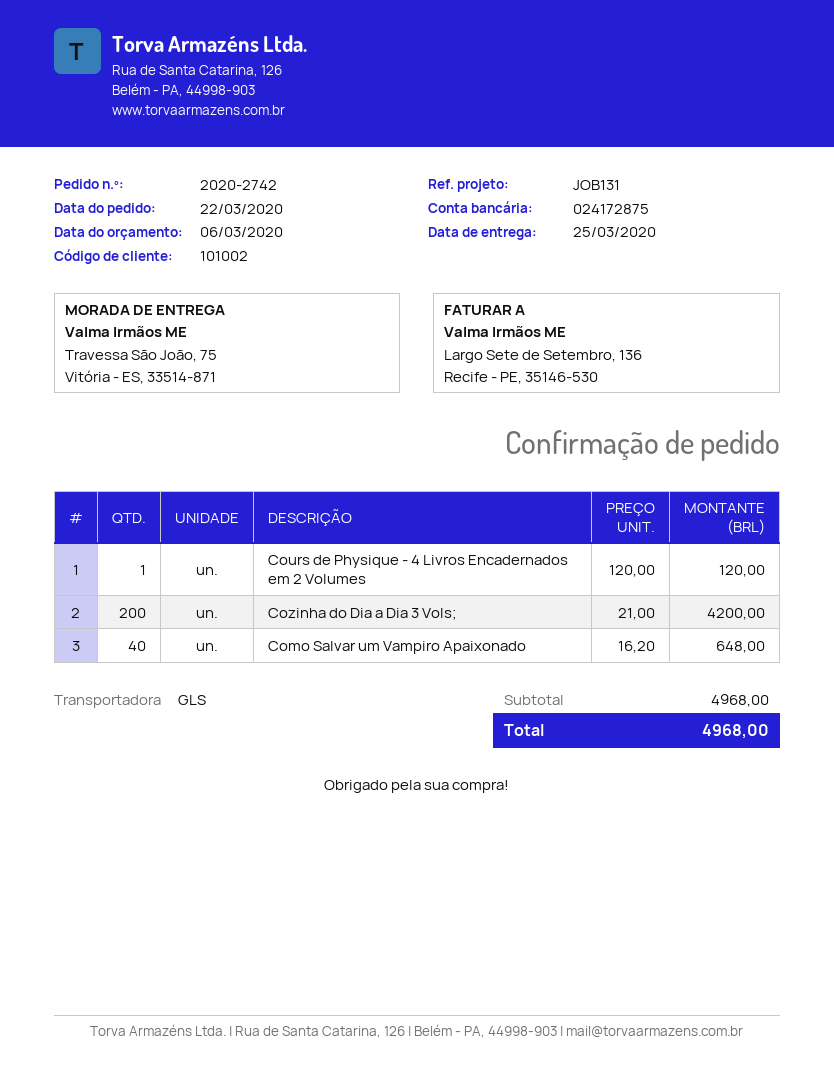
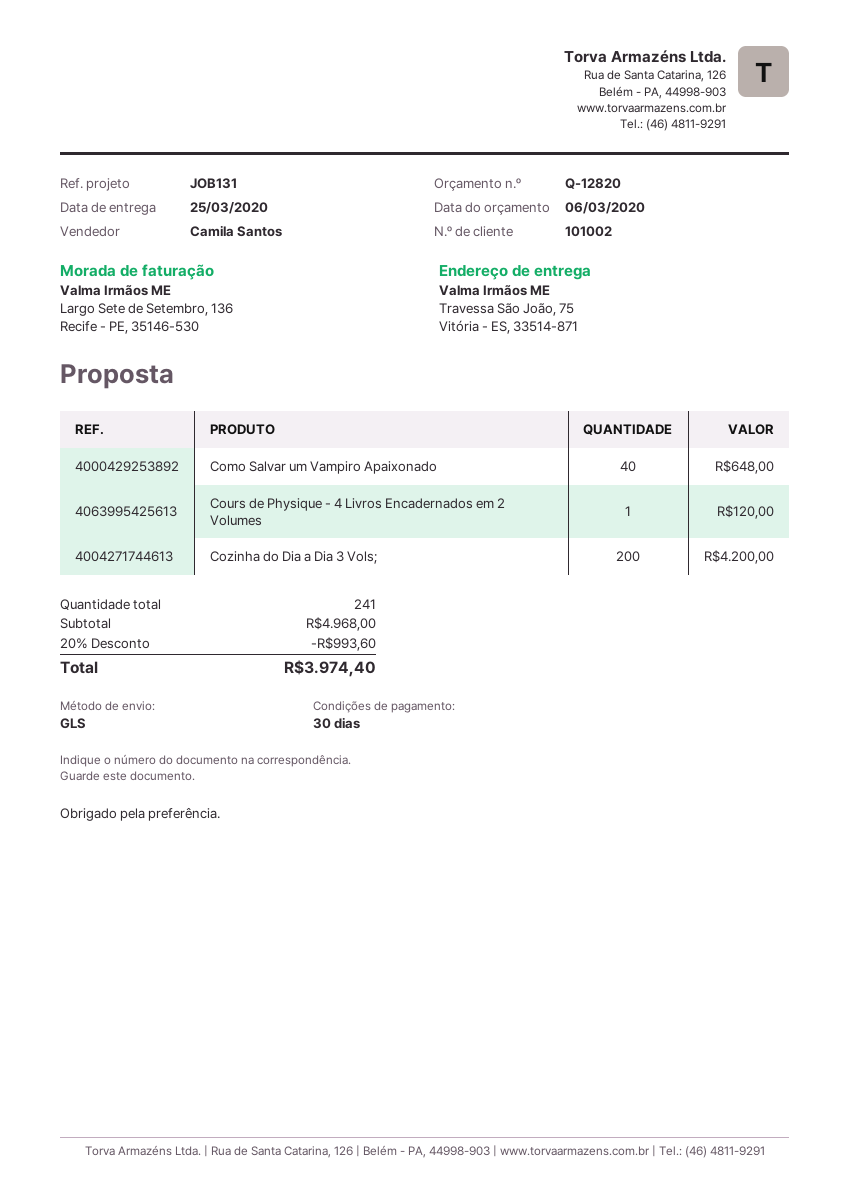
discount: none -> 20% = 993.60
total: 4968.00 -> 3974.40

